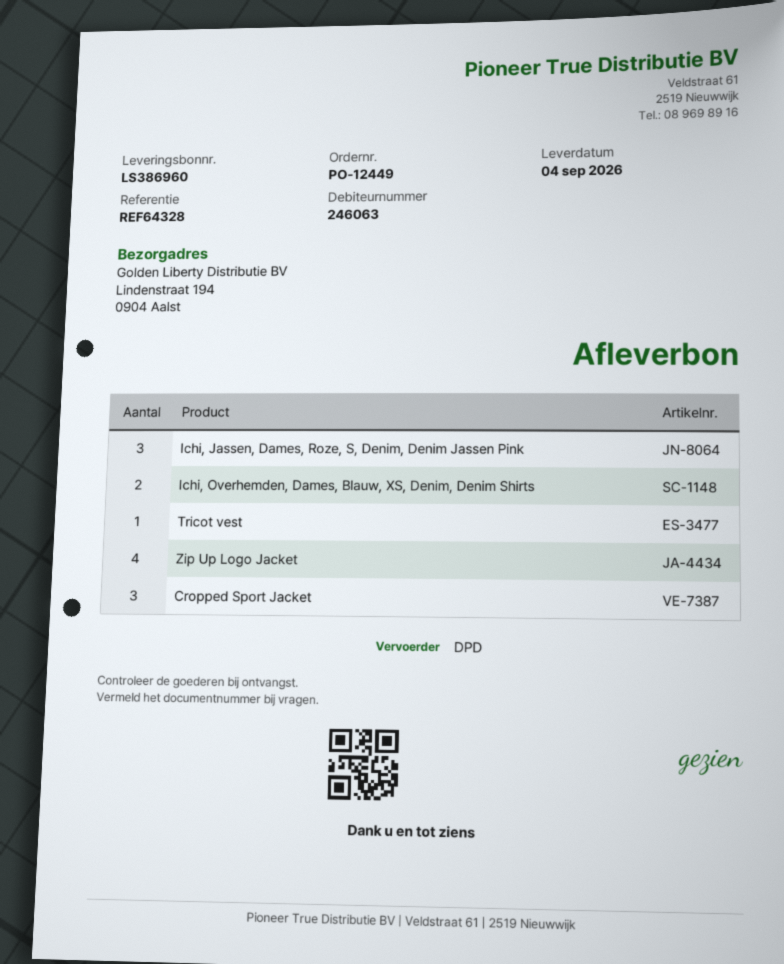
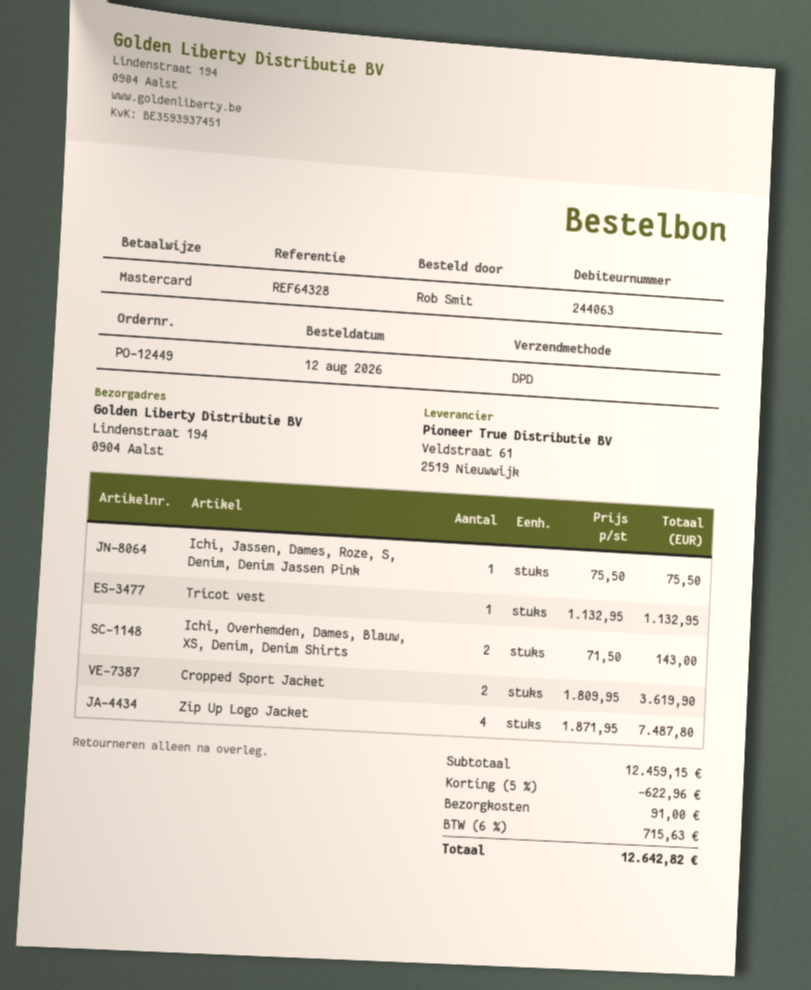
customer number: 246063 -> 244063
Ichi, Jassen, Dames, Roze, S, Denim, Denim Jassen Pink: 3 -> 1
Cropped Sport Jacket: 3 -> 2

